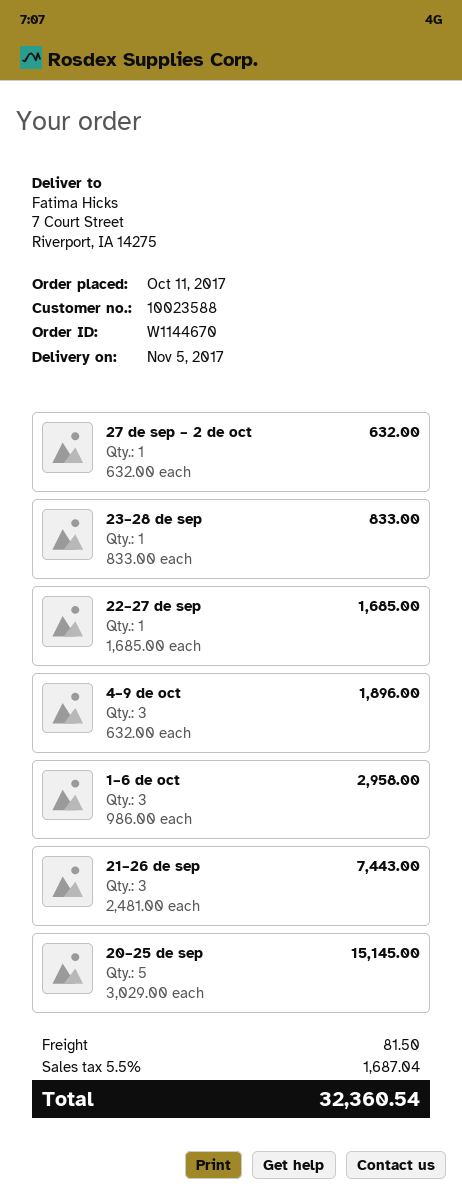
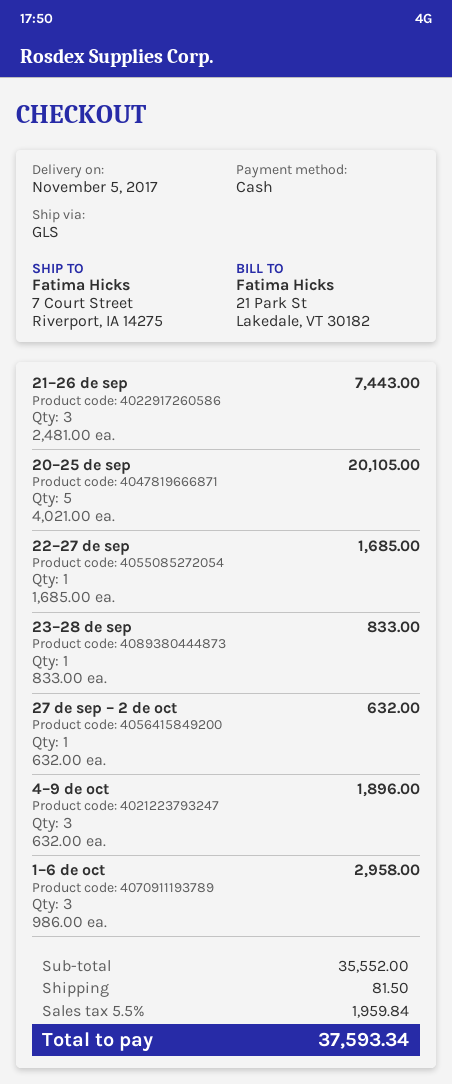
20–25 de sep: 5 x 3029.00 = 15145.00 -> 5 x 4021.00 = 20105.00
tax: 5.5% = 1687.04 -> 5.5% = 1959.84
total: 32360.54 -> 37593.34

